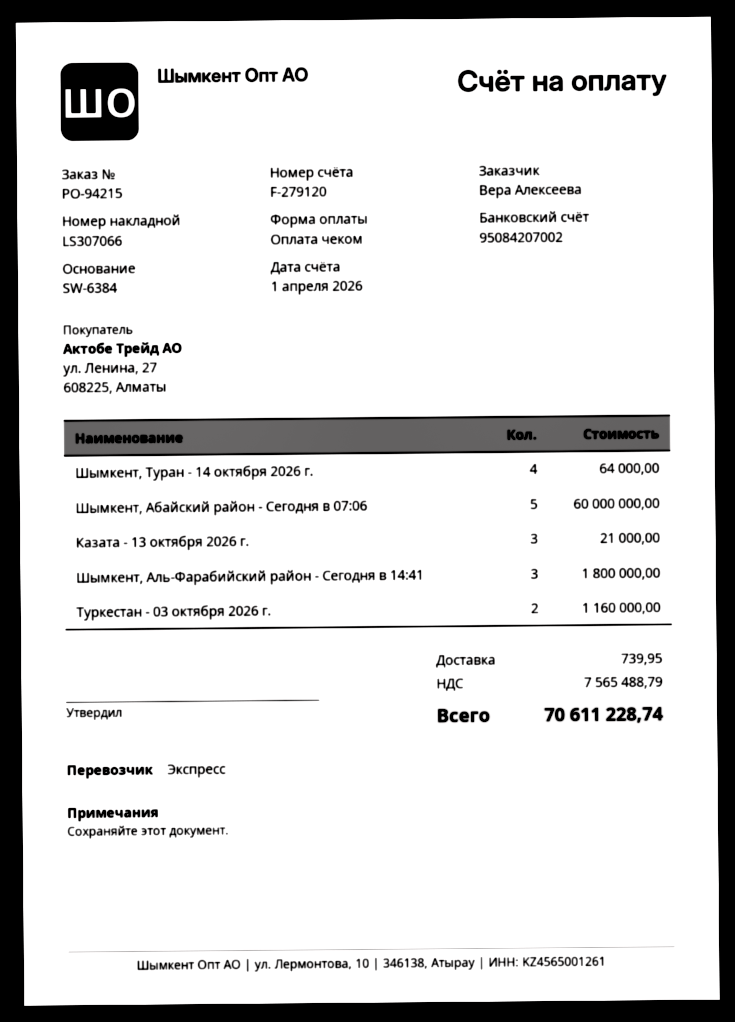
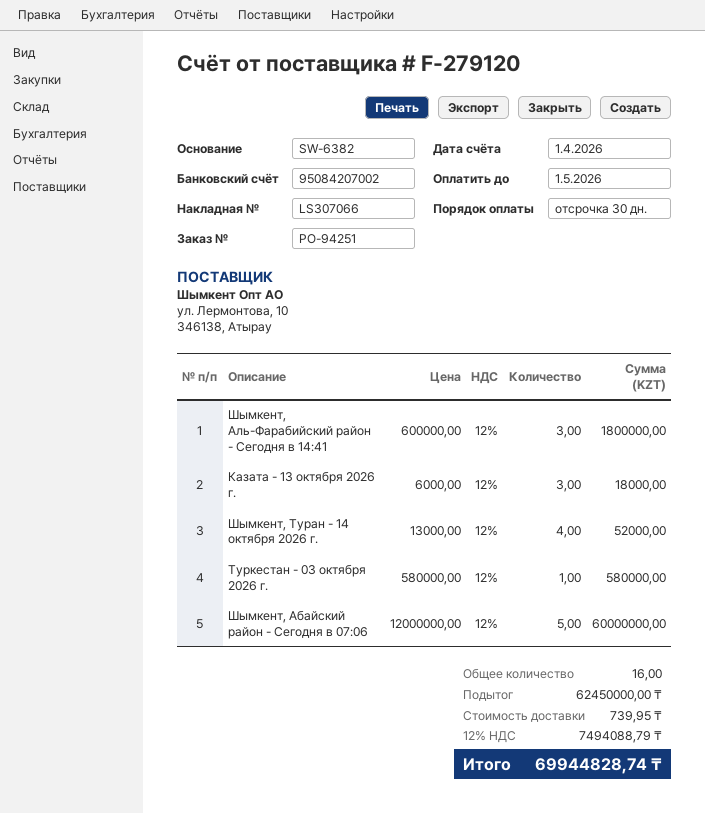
order number: PO-94215 -> PO-94251
reference: SW-6384 -> SW-6382
Шымкент, Туран - 14 октября 2026 г.: 4 for 64000.00 -> 4 for 52000.00
Казата - 13 октября 2026 г.: 3 for 21000.00 -> 3 for 18000.00
Туркестан - 03 октября 2026 г.: 2 for 1160000.00 -> 1 for 580000.00
tax: 7565488.79 -> 7494088.79
total: 70611228.74 -> 69944828.74

